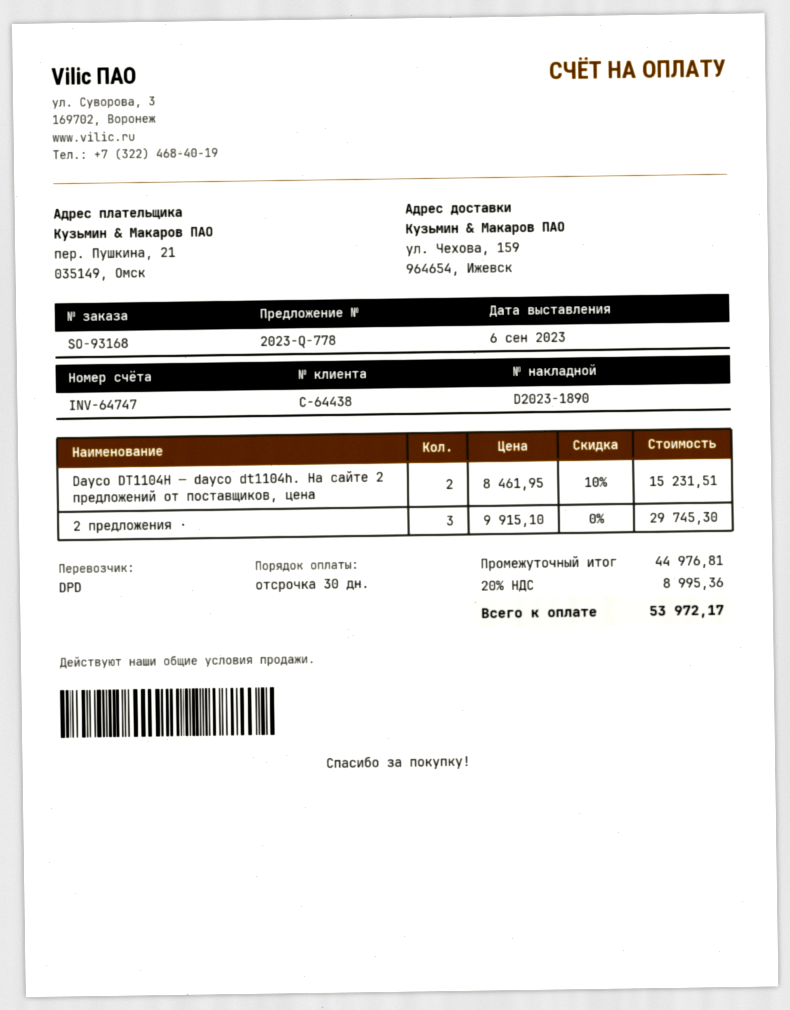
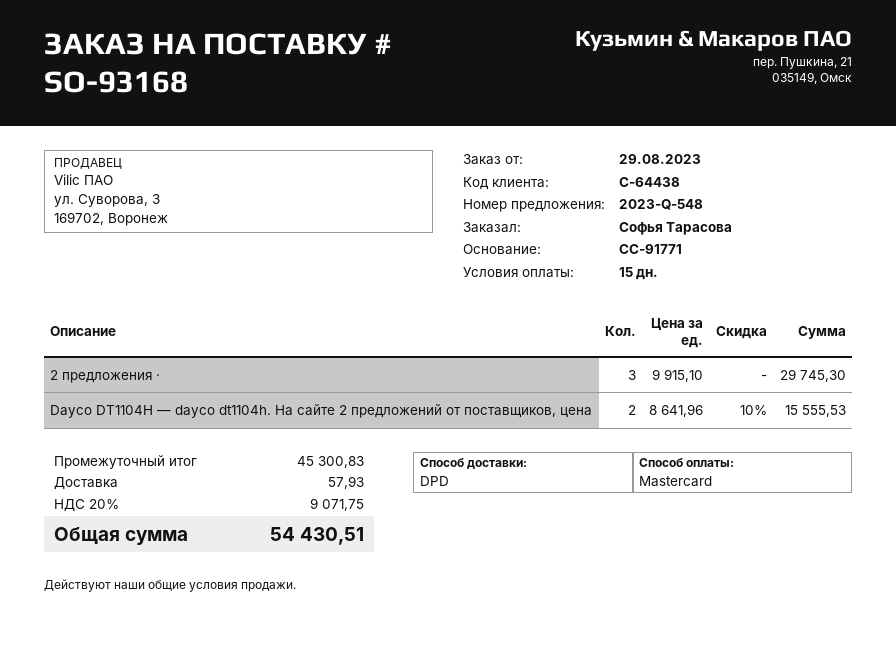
quote number: 2023-Q-778 -> 2023-Q-548
payment terms: 30 days -> 15 days
Dayco DT1104H — dayco dt1104h. На сайте 2 предложений от поставщиков, цена: 2 x 8461.95 - 10% = 15231.51 -> 2 x 8641.96 - 10% = 15555.53
subtotal: 44976.81 -> 45300.83
shipping: none -> 57.93
tax: 20% = 8995.36 -> 20% = 9071.75
total: 53972.17 -> 54430.51

